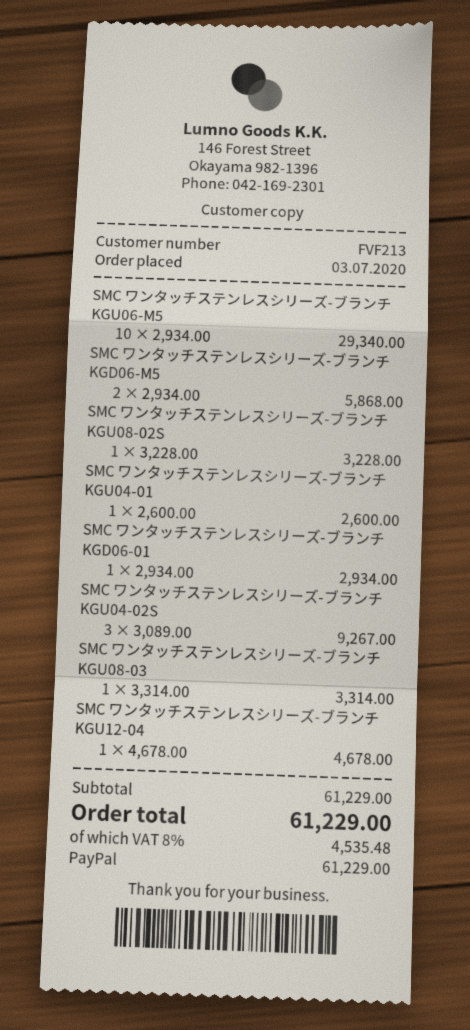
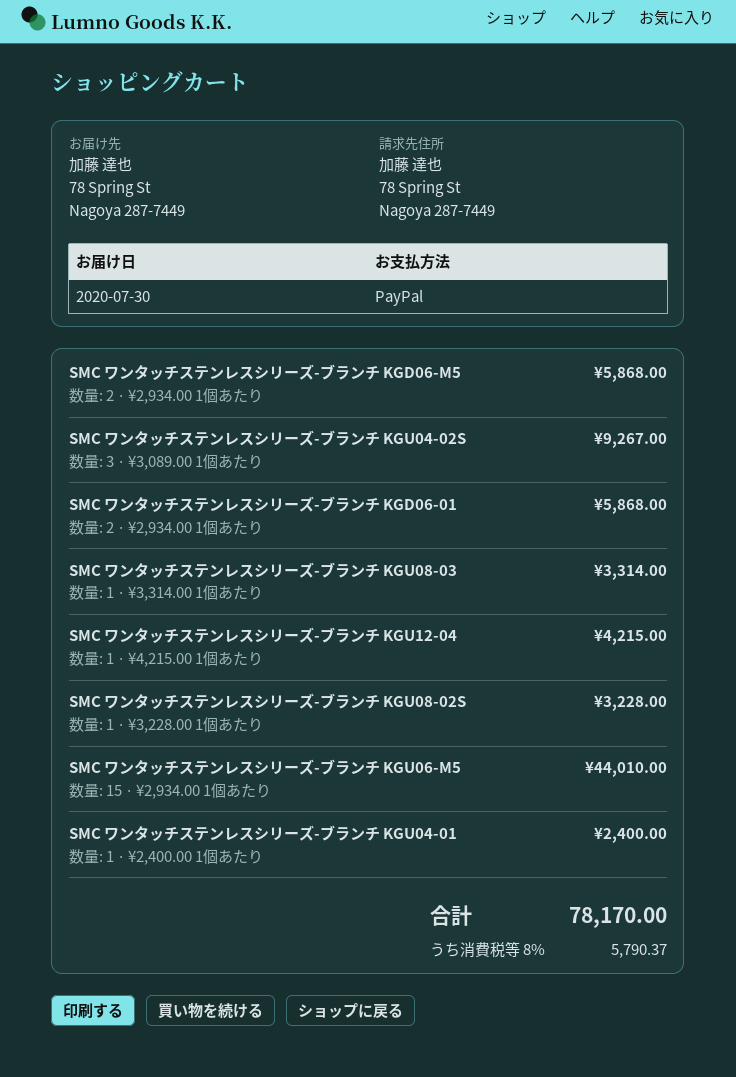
SMC ワンタッチステンレスシリーズ-ブランチ KGU06-M5: 10 x 2934.00 = 29340.00 -> 15 x 2934.00 = 44010.00
SMC ワンタッチステンレスシリーズ-ブランチ KGU04-01: 1 x 2600.00 = 2600.00 -> 1 x 2400.00 = 2400.00
SMC ワンタッチステンレスシリーズ-ブランチ KGD06-01: 1 x 2934.00 = 2934.00 -> 2 x 2934.00 = 5868.00
SMC ワンタッチステンレスシリーズ-ブランチ KGU12-04: 1 x 4678.00 = 4678.00 -> 1 x 4215.00 = 4215.00
tax: 8% = 4535.48 -> 8% = 5790.37
total: 61229.00 -> 78170.00

